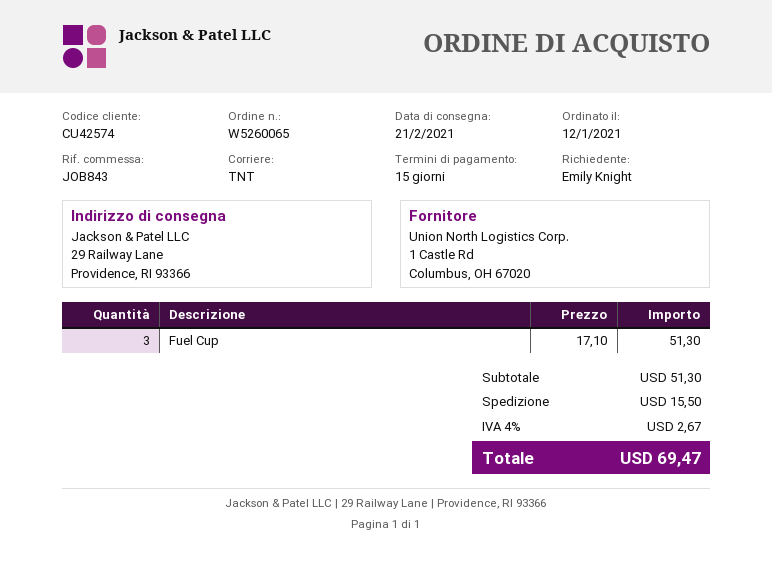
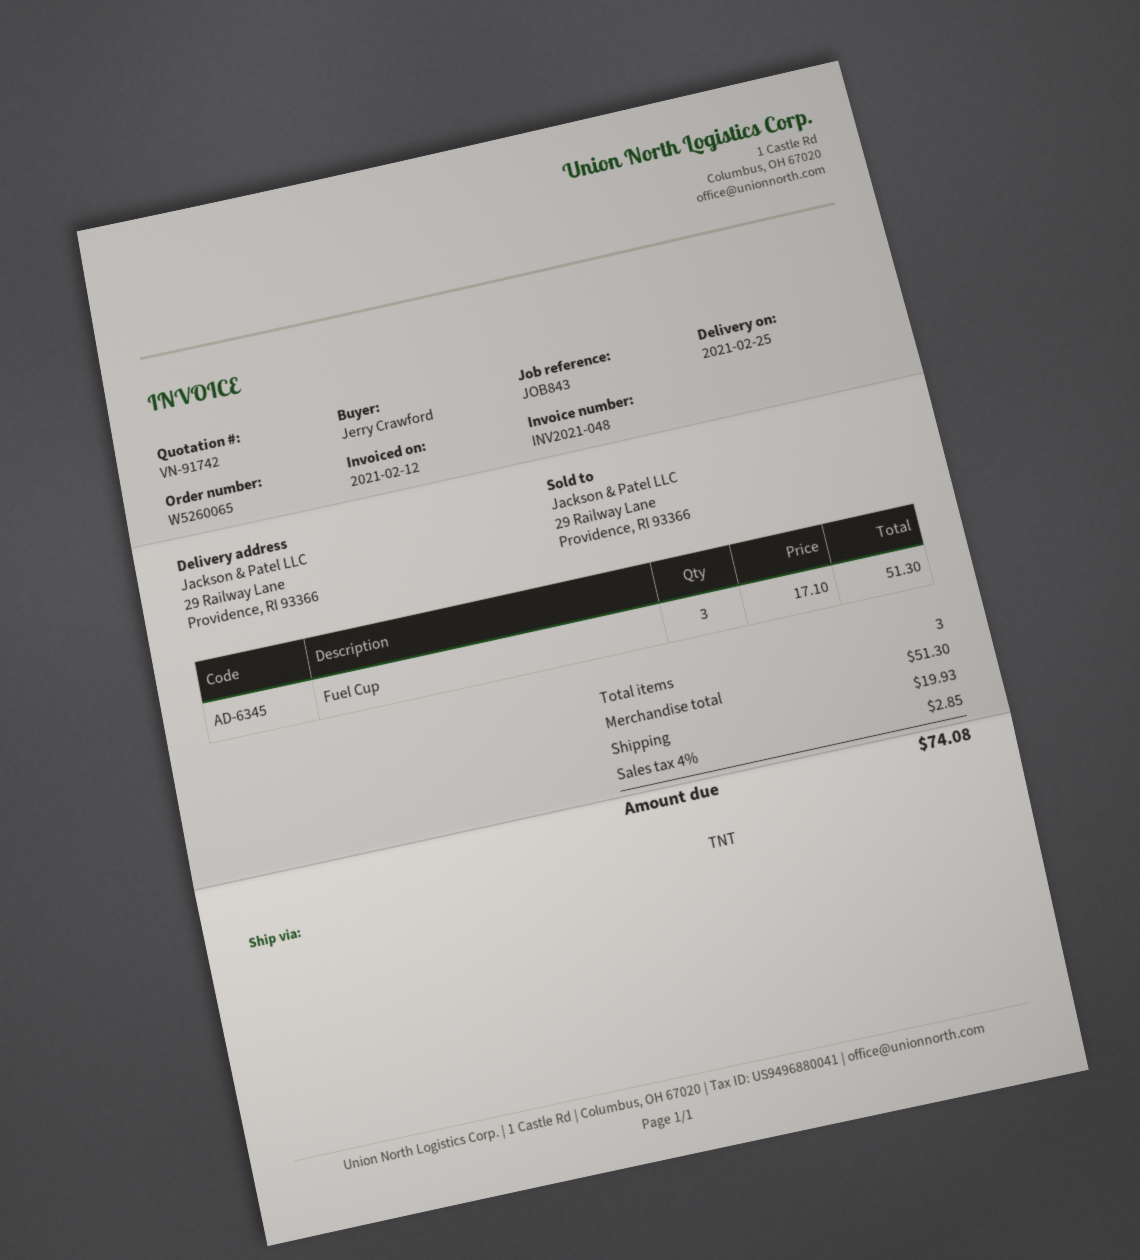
delivery date: 2021-02-21 -> 2021-02-25
ordered by: Emily Knight -> Jerry Crawford
shipping: 15.50 -> 19.93
tax: 4% = 2.67 -> 4% = 2.85
total: 69.47 -> 74.08

